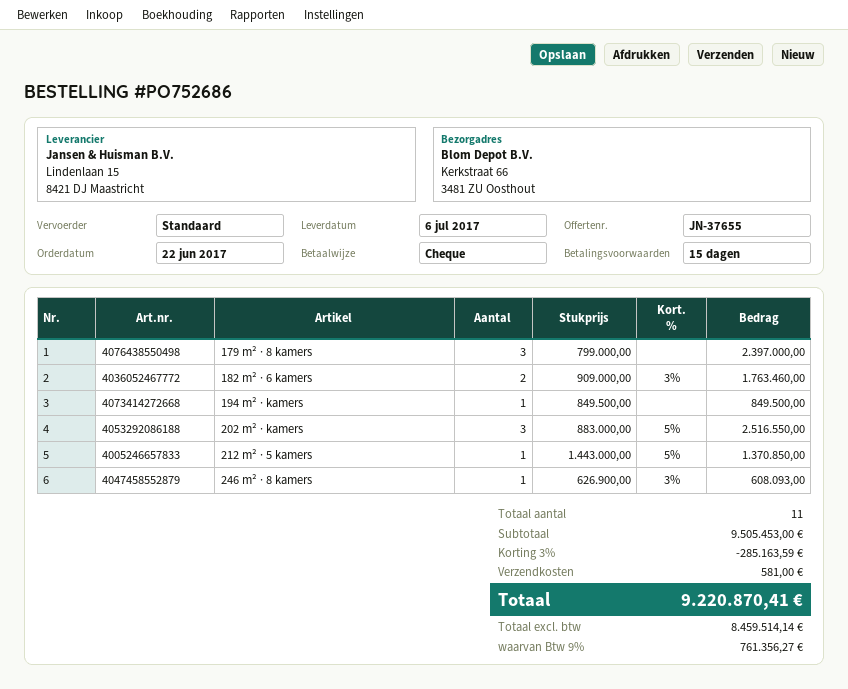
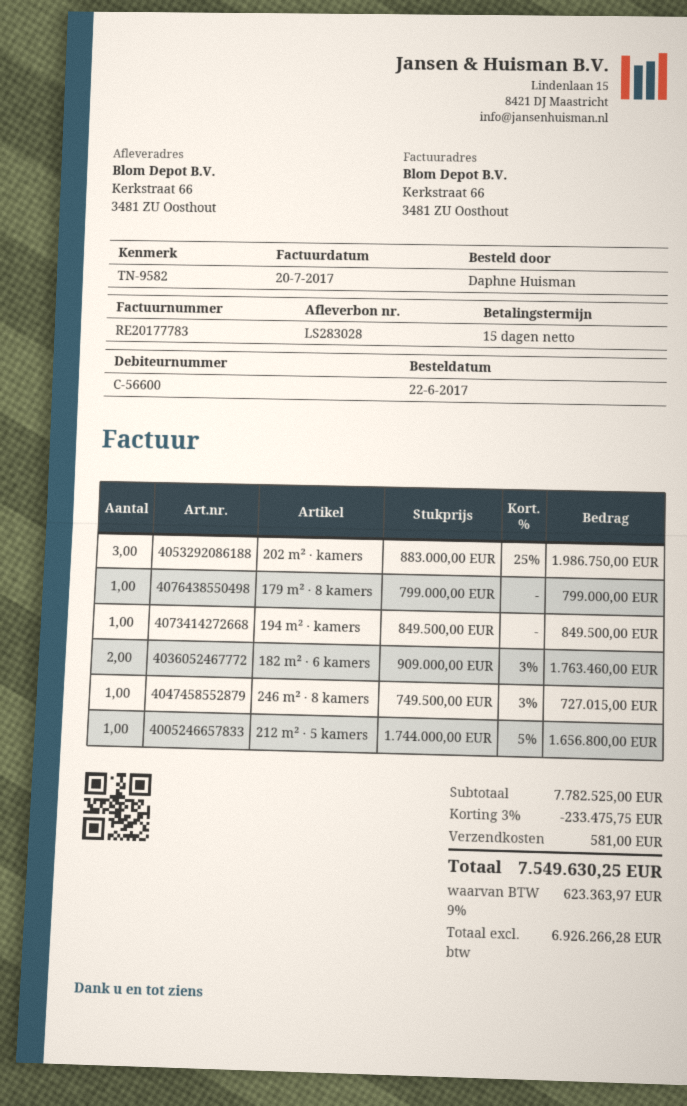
179 m² · 8 kamers: 3 x 799000.00 = 2397000.00 -> 1 x 799000.00 = 799000.00
202 m² · kamers: 3 x 883000.00 - 5% = 2516550.00 -> 3 x 883000.00 - 25% = 1986750.00
212 m² · 5 kamers: 1 x 1443000.00 - 5% = 1370850.00 -> 1 x 1744000.00 - 5% = 1656800.00
246 m² · 8 kamers: 1 x 626900.00 - 3% = 608093.00 -> 1 x 749500.00 - 3% = 727015.00
subtotal: 9505453.00 -> 7782525.00
discount: 3% = 285163.59 -> 3% = 233475.75
net: 8459514.14 -> 6926266.28
tax: 9% = 761356.27 -> 9% = 623363.97
total: 9220870.41 -> 7549630.25

